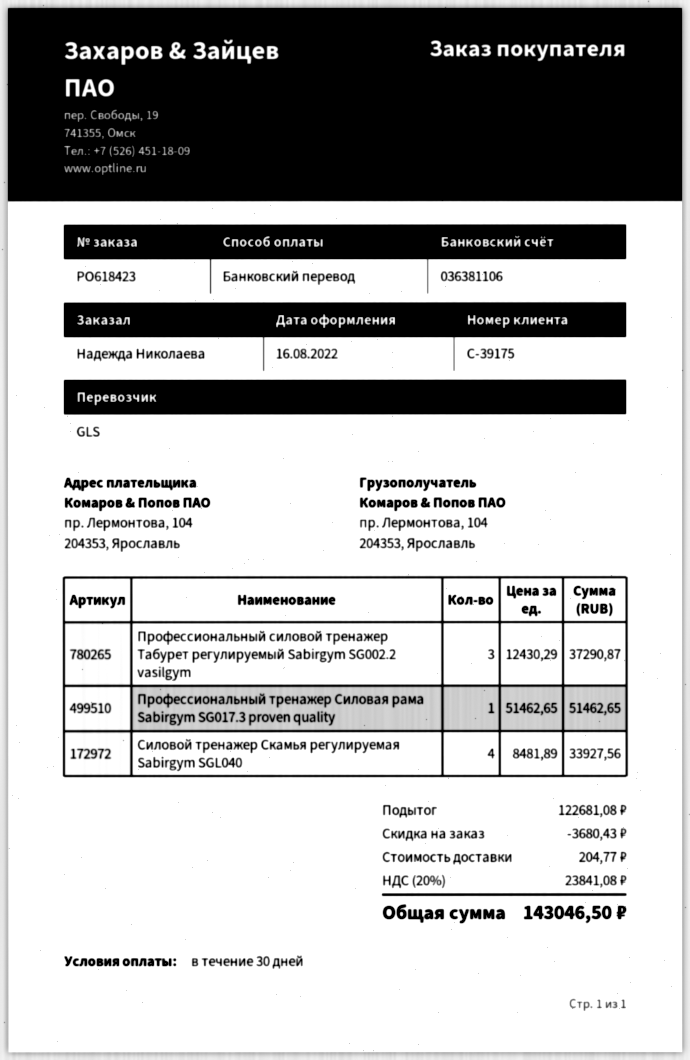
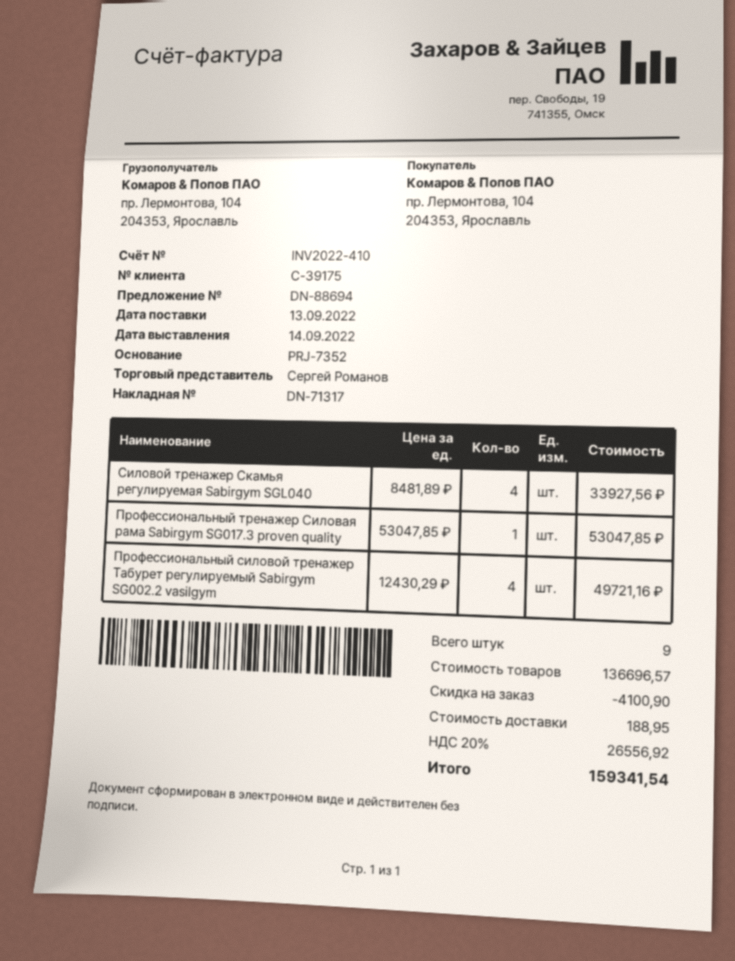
Профессиональный силовой тренажер Табурет регулируемый Sabirgym SG002.2 vasilgym: 3 x 12430.29 = 37290.87 -> 4 x 12430.29 = 49721.16
Профессиональный тренажер Силовая рама Sabirgym SG017.3 proven quality: 1 x 51462.65 = 51462.65 -> 1 x 53047.85 = 53047.85
subtotal: 122681.08 -> 136696.57
discount: 3680.43 -> 4100.90
shipping: 204.77 -> 188.95
tax: 20% = 23841.08 -> 20% = 26556.92
total: 143046.50 -> 159341.54

